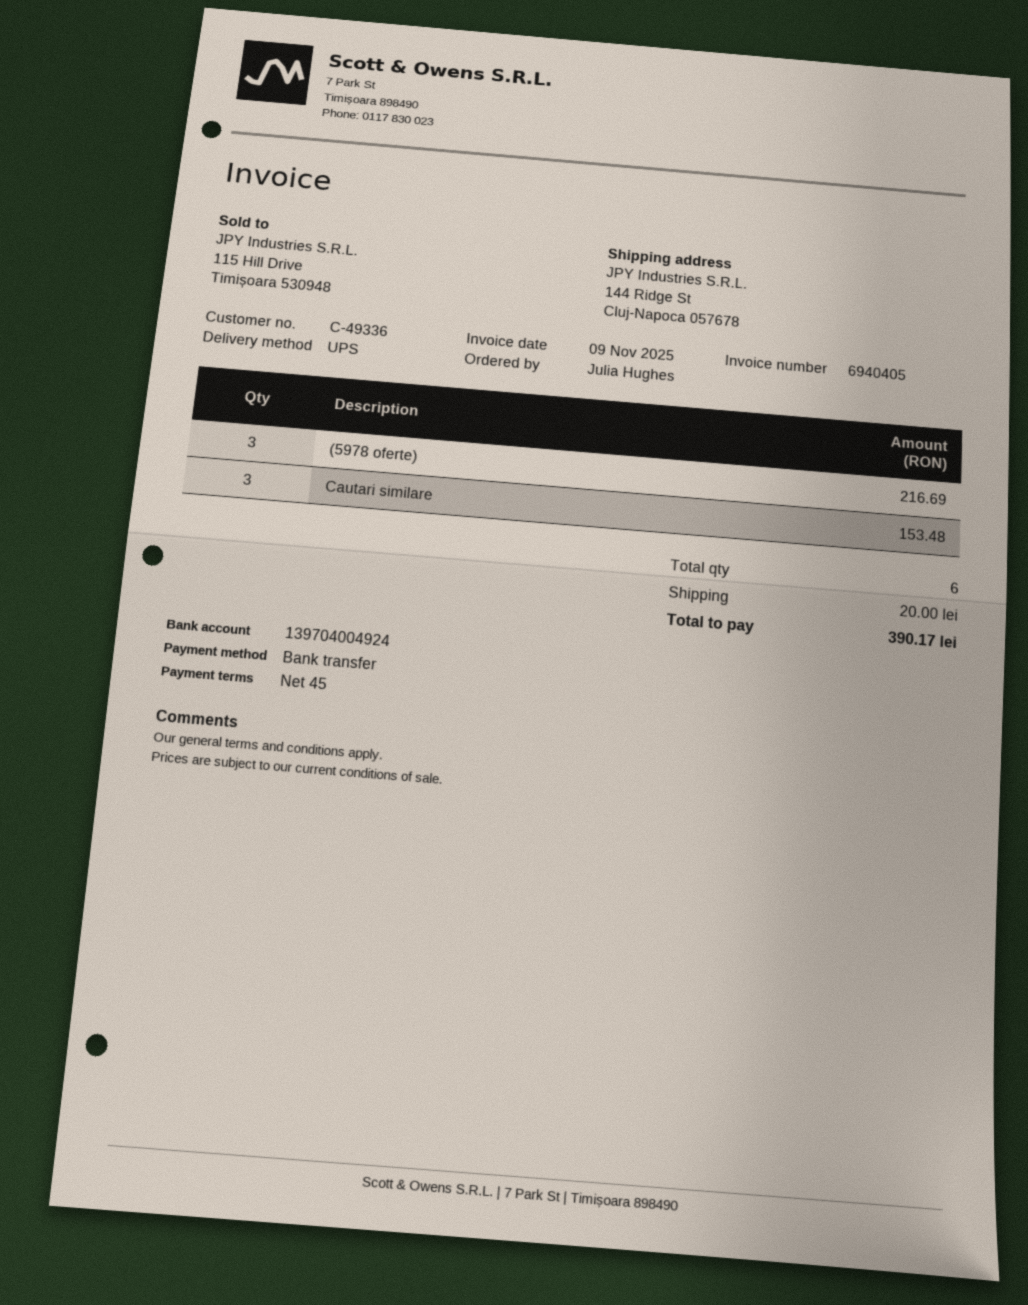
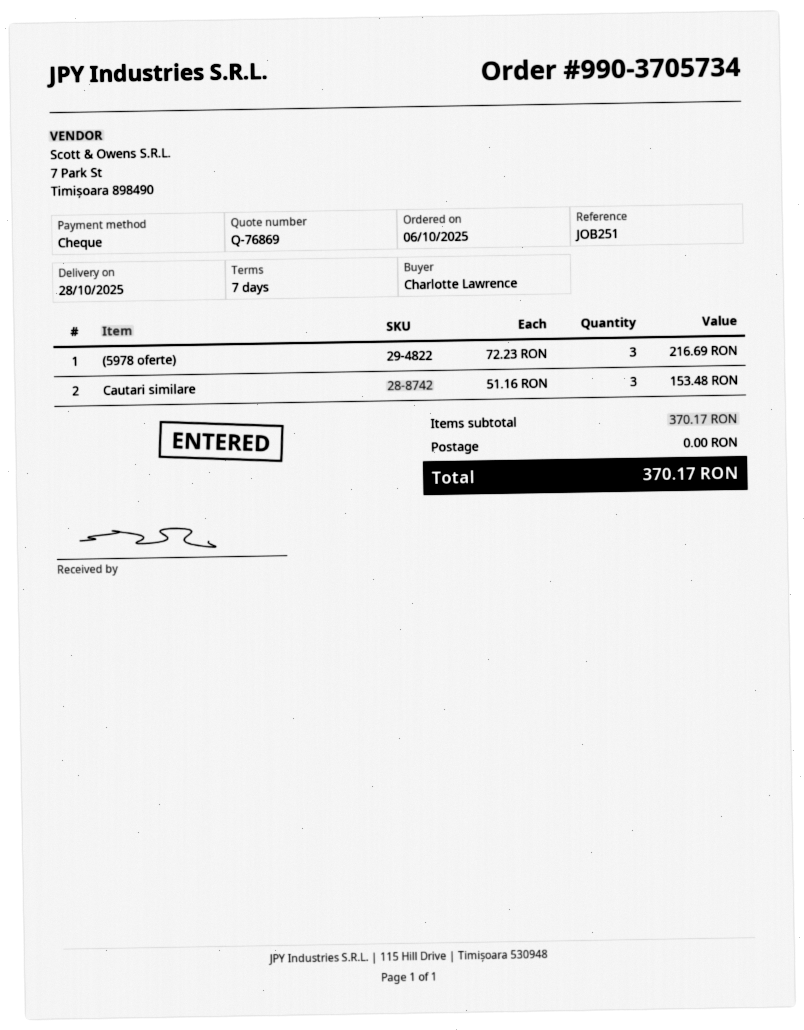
payment terms: 45 days -> 7 days
ordered by: Julia Hughes -> Charlotte Lawrence
payment method: bank transfer -> cheque
shipping: 20.00 -> 0.00
total: 390.17 -> 370.17

